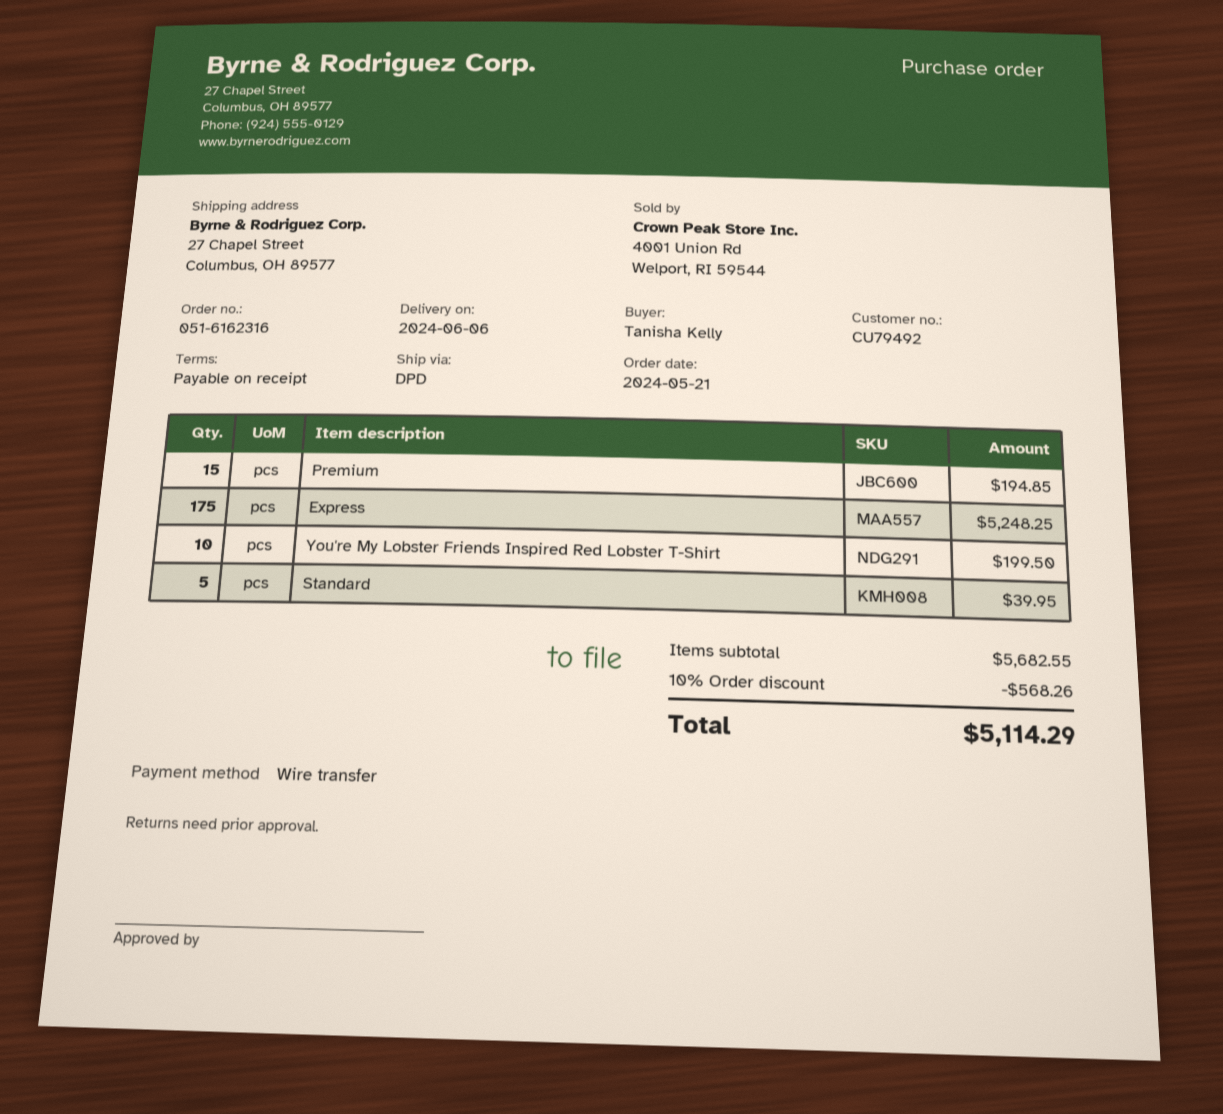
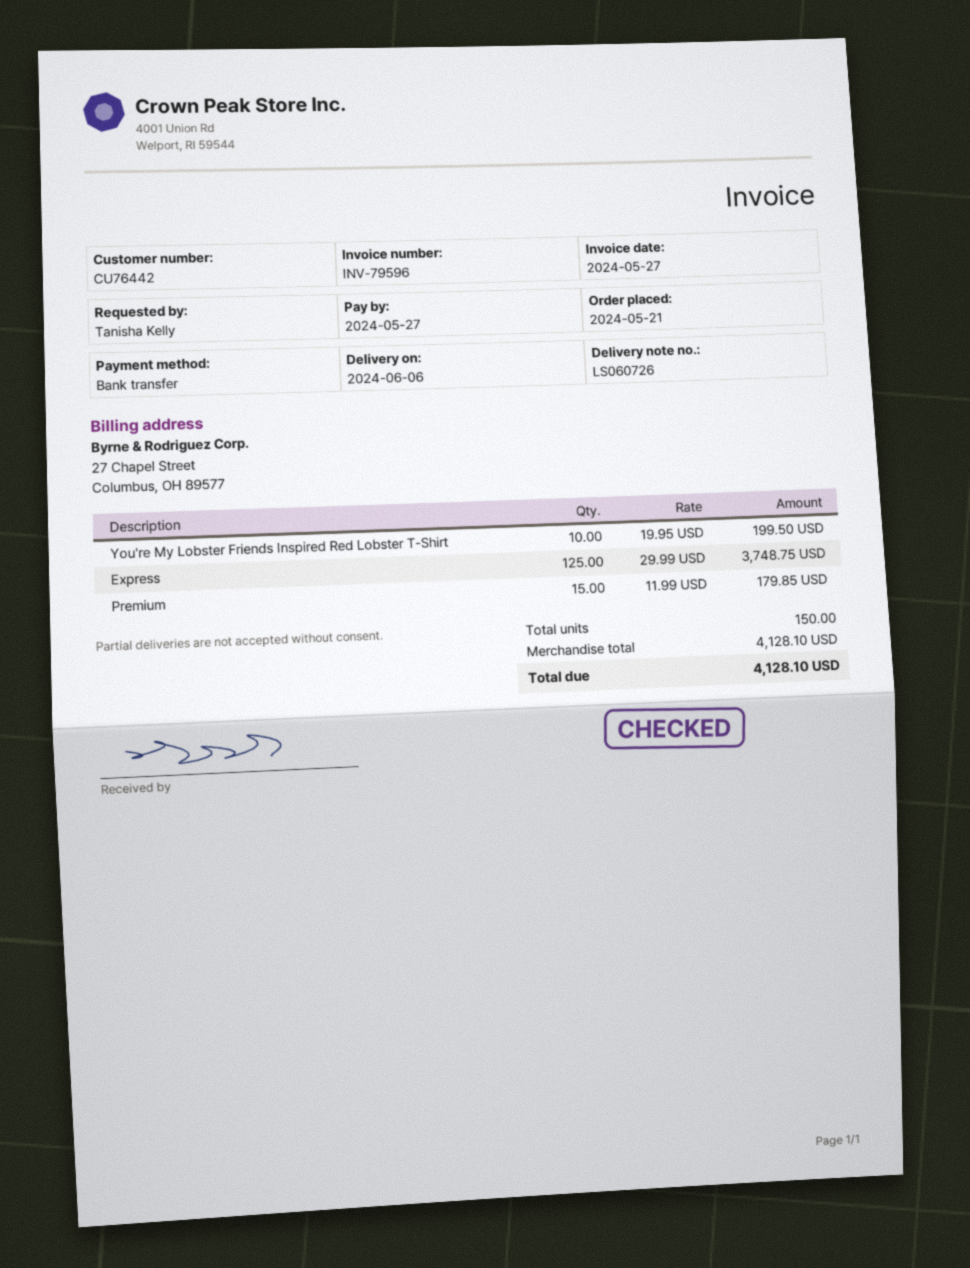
customer number: CU79492 -> CU76442
Premium: 15 for 194.85 -> 15 for 179.85
Express: 175 for 5248.25 -> 125 for 3748.75
Standard: 5 for 39.95 -> none
subtotal: 5682.55 -> 4128.10
discount: 10% = 568.26 -> none
total: 5114.29 -> 4128.10

